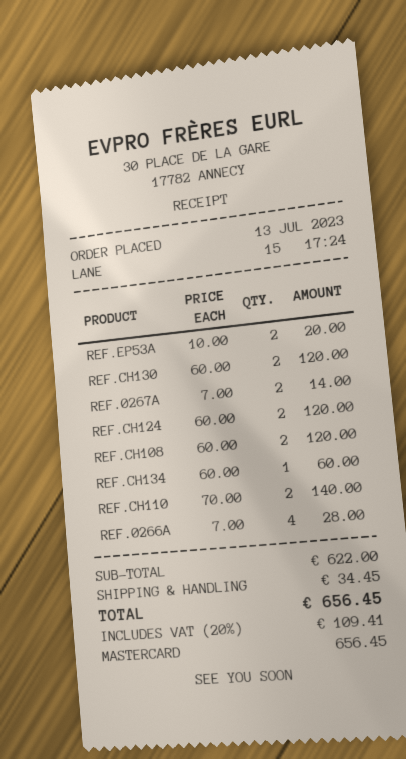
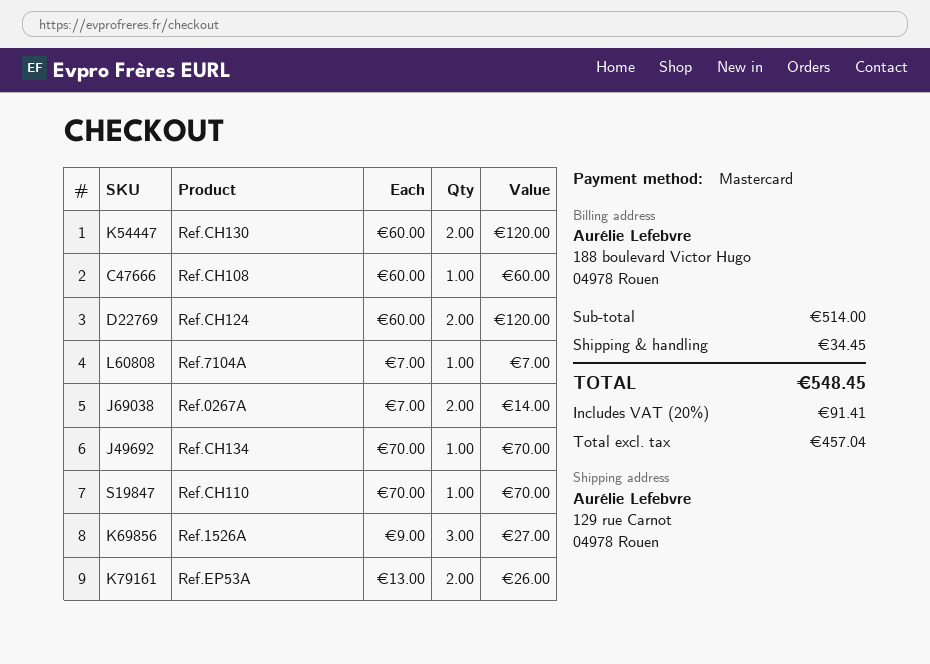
REF.EP53A: 2 x 10.00 = 20.00 -> 2 x 13.00 = 26.00
REF.CH108: 2 x 60.00 = 120.00 -> 1 x 60.00 = 60.00
REF.CH134: 1 x 60.00 = 60.00 -> 1 x 70.00 = 70.00
REF.CH110: 2 x 70.00 = 140.00 -> 1 x 70.00 = 70.00
REF.0266A: 4 x 7.00 = 28.00 -> none
Ref.7104A: none -> 1 x 7.00 = 7.00
Ref.1526A: none -> 3 x 9.00 = 27.00
subtotal: 622.00 -> 514.00
tax: 20% = 109.41 -> 20% = 91.41
total: 656.45 -> 548.45

